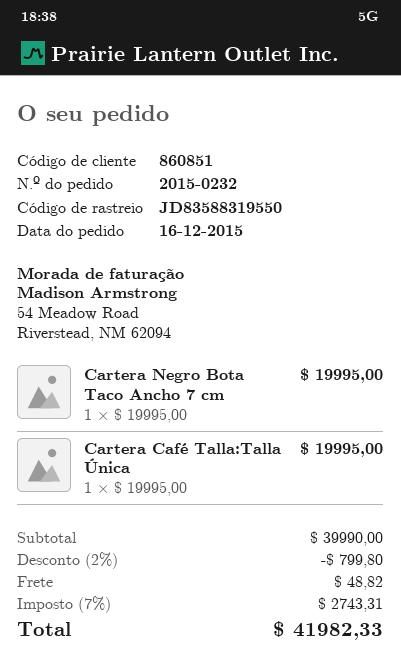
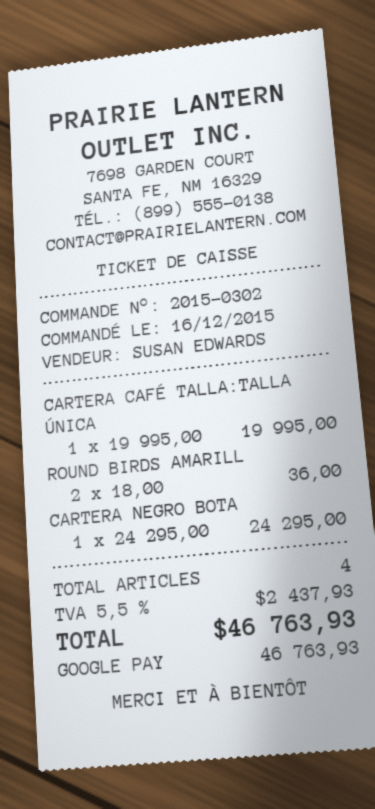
order number: 2015-0232 -> 2015-0302
Cartera Negro Bota Taco Ancho 7 cm: 1 x 19995.00 = 19995.00 -> 1 x 24295.00 = 24295.00
ROUND BIRDS AMARILL: none -> 2 x 18.00 = 36.00
discount: 2% = 799.80 -> none
shipping: 48.82 -> none
tax: 7% = 2743.31 -> 5.5% = 2437.93
total: 41982.33 -> 46763.93

